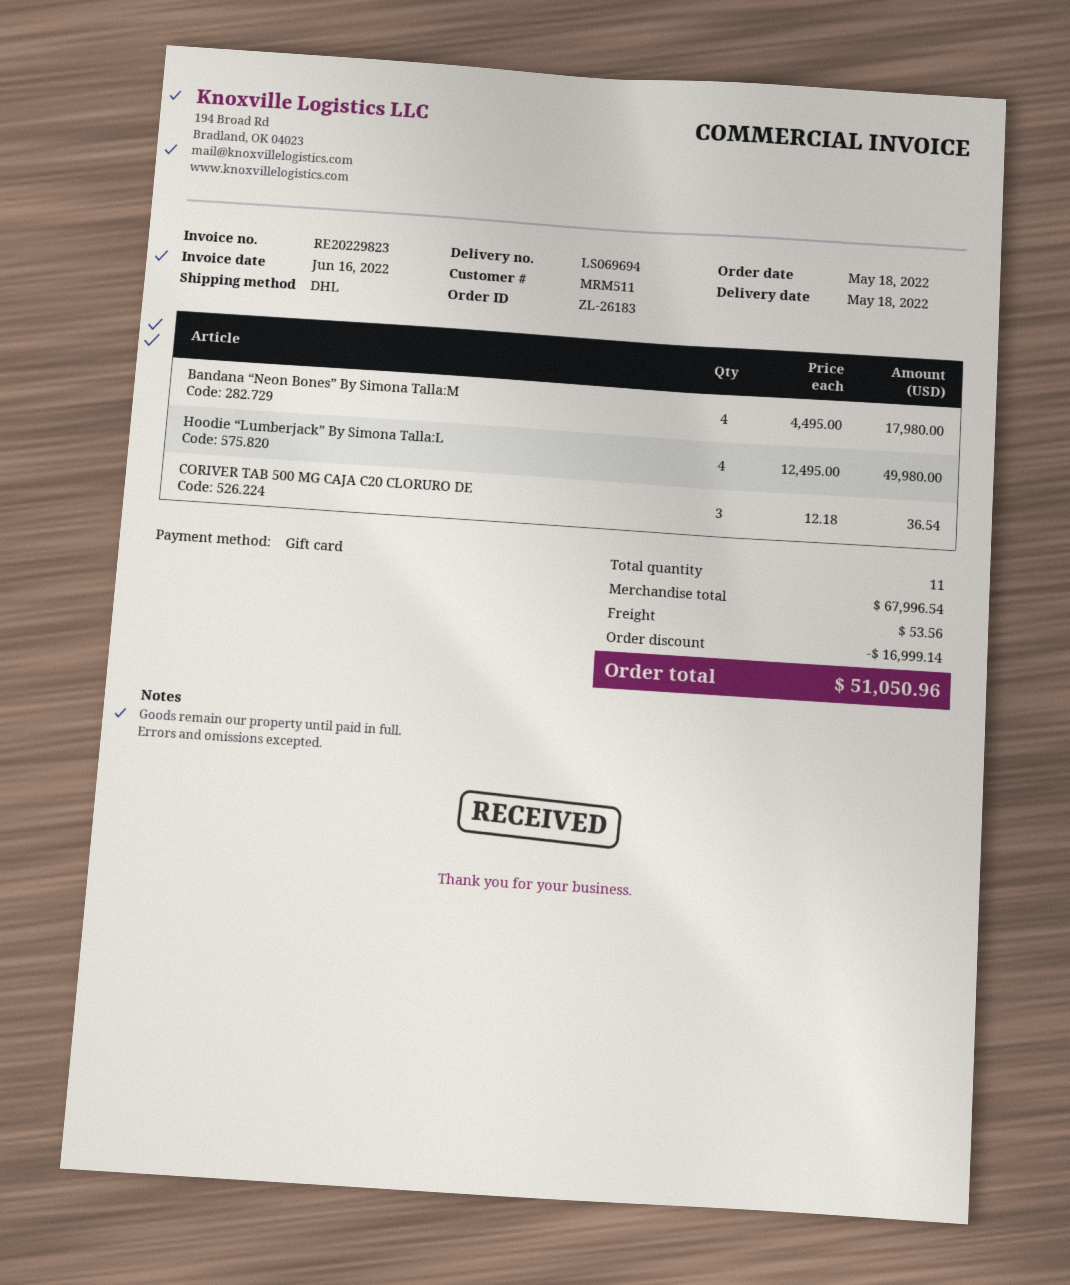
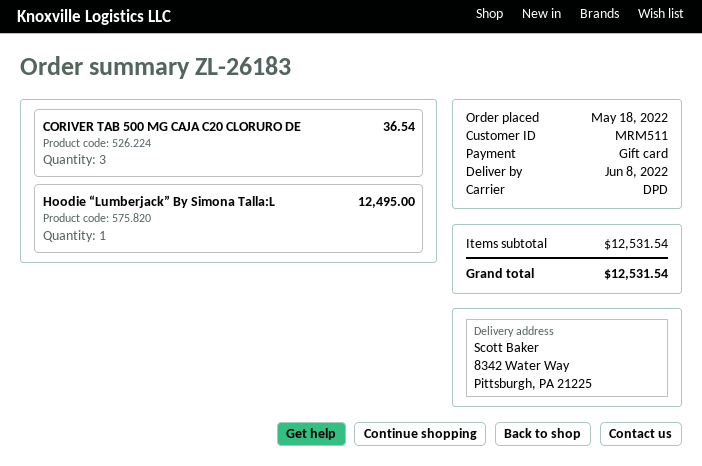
delivery date: 2022-05-18 -> 2022-06-08
shipping method: DHL -> DPD
Bandana “Neon Bones” By Simona Talla:M: 4 for 17980.00 -> none
Hoodie “Lumberjack” By Simona Talla:L: 4 for 49980.00 -> 1 for 12495.00
subtotal: 67996.54 -> 12531.54
discount: 16999.14 -> none
shipping: 53.56 -> none
total: 51050.96 -> 12531.54

